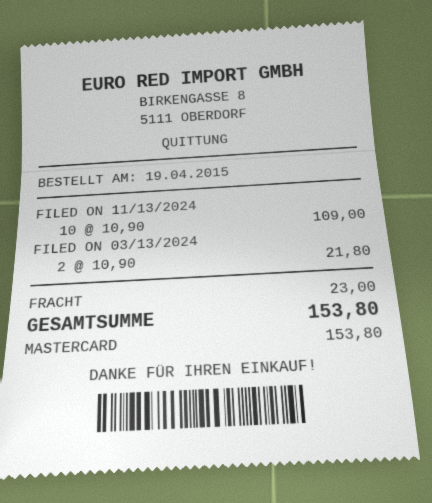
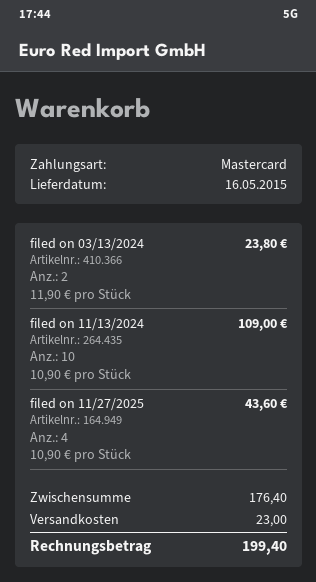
FILED ON 03/13/2024: 2 x 10.90 = 21.80 -> 2 x 11.90 = 23.80
filed on 11/27/2025: none -> 4 x 10.90 = 43.60
total: 153.80 -> 199.40

